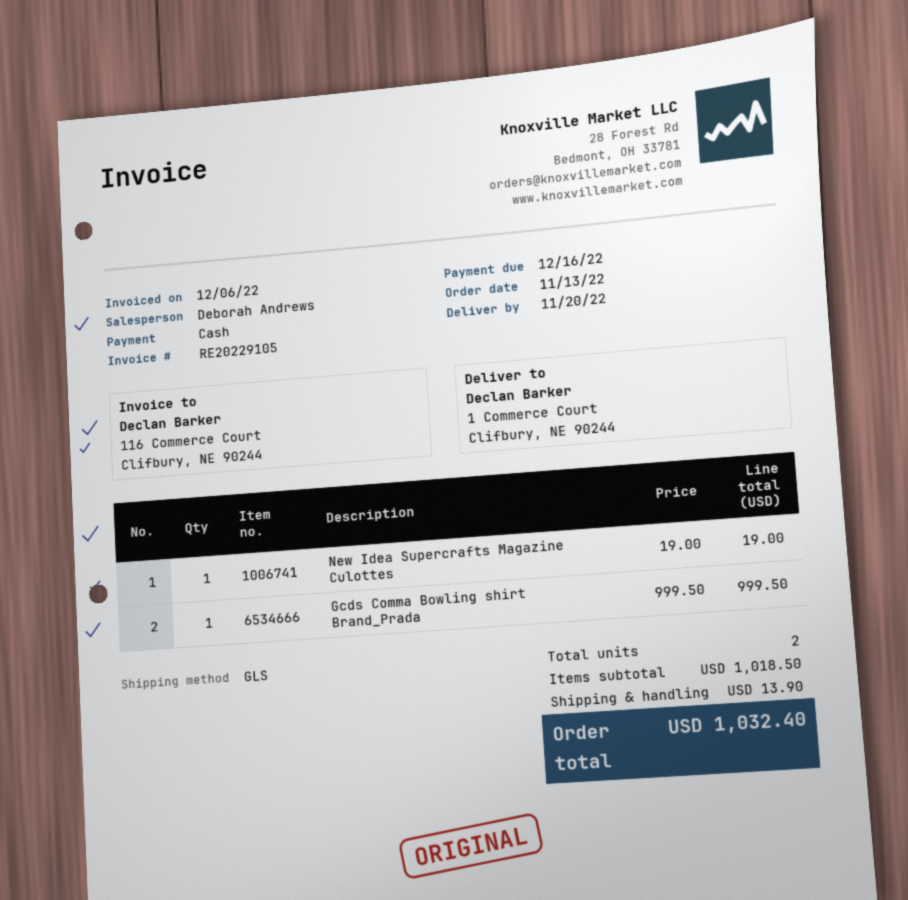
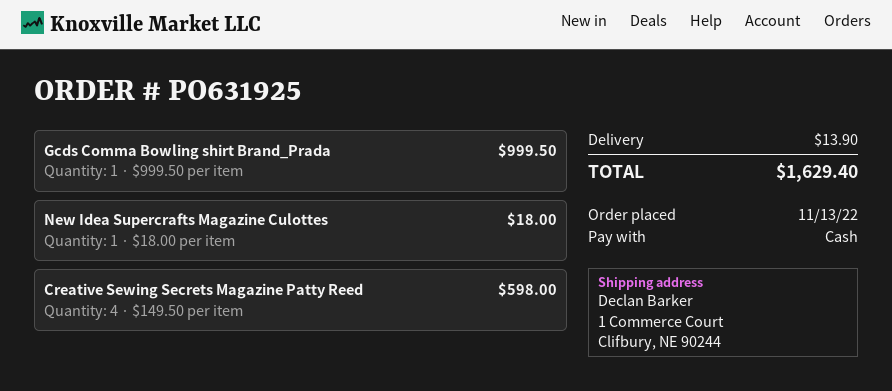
New Idea Supercrafts Magazine Culottes: 1 x 19.00 = 19.00 -> 1 x 18.00 = 18.00
Creative Sewing Secrets Magazine Patty Reed: none -> 4 x 149.50 = 598.00
total: 1032.40 -> 1629.40

